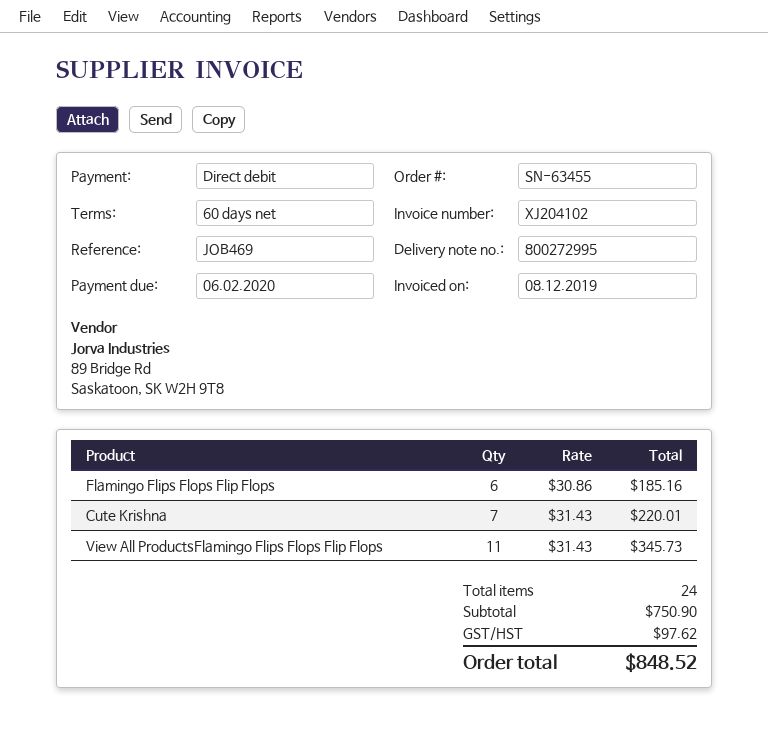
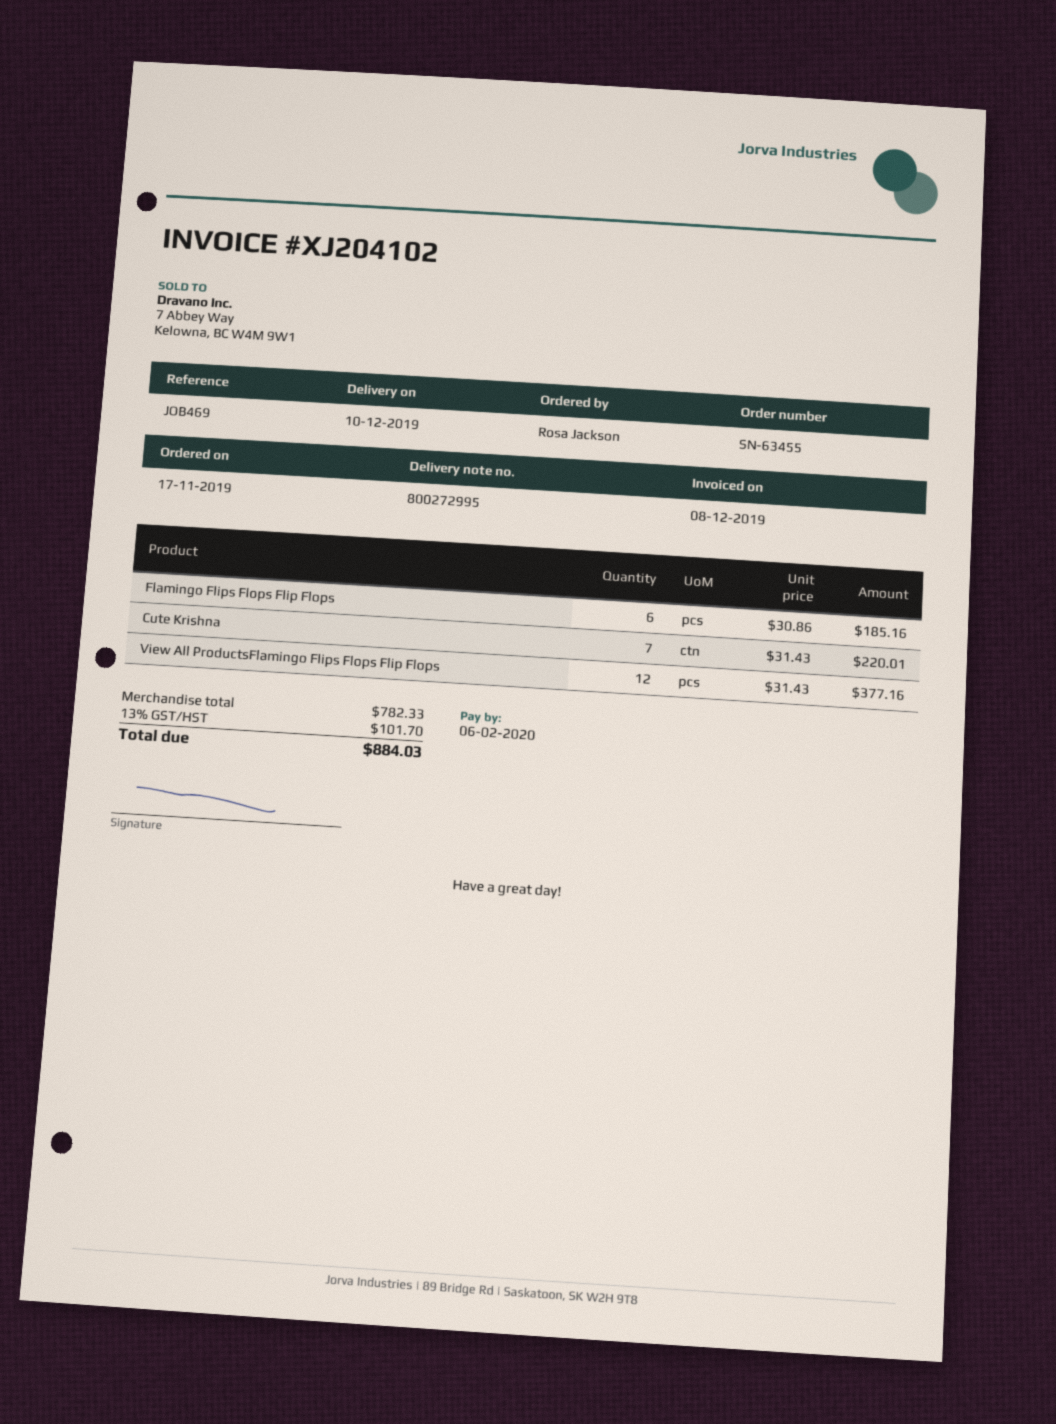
View All ProductsFlamingo Flips Flops Flip Flops: 11 x 31.43 = 345.73 -> 12 x 31.43 = 377.16
subtotal: 750.90 -> 782.33
tax: 97.62 -> 101.70
total: 848.52 -> 884.03

